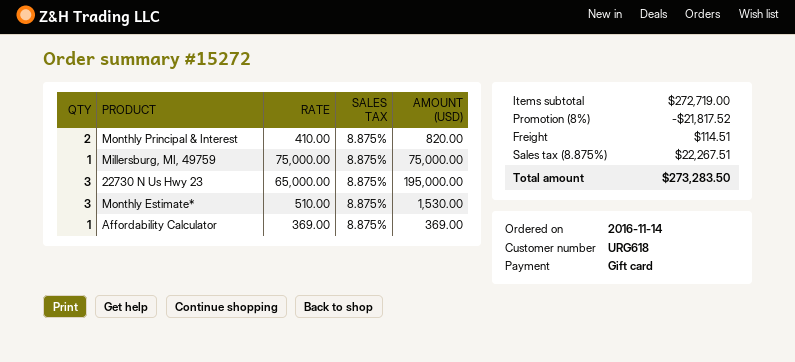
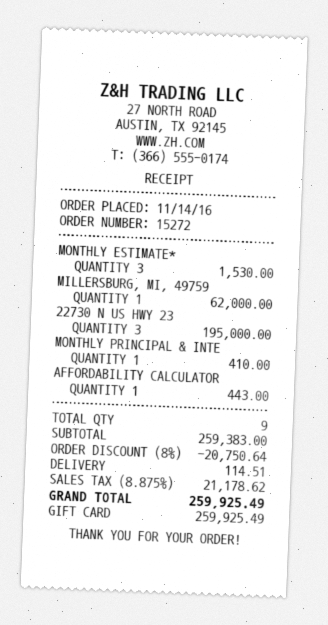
Monthly Principal & Interest: 2 for 820.00 -> 1 for 410.00
Millersburg, MI, 49759: 1 for 75000.00 -> 1 for 62000.00
Affordability Calculator: 1 for 369.00 -> 1 for 443.00
subtotal: 272719.00 -> 259383.00
discount: 8% = 21817.52 -> 8% = 20750.64
tax: 8.875% = 22267.51 -> 8.875% = 21178.62
total: 273283.50 -> 259925.49

